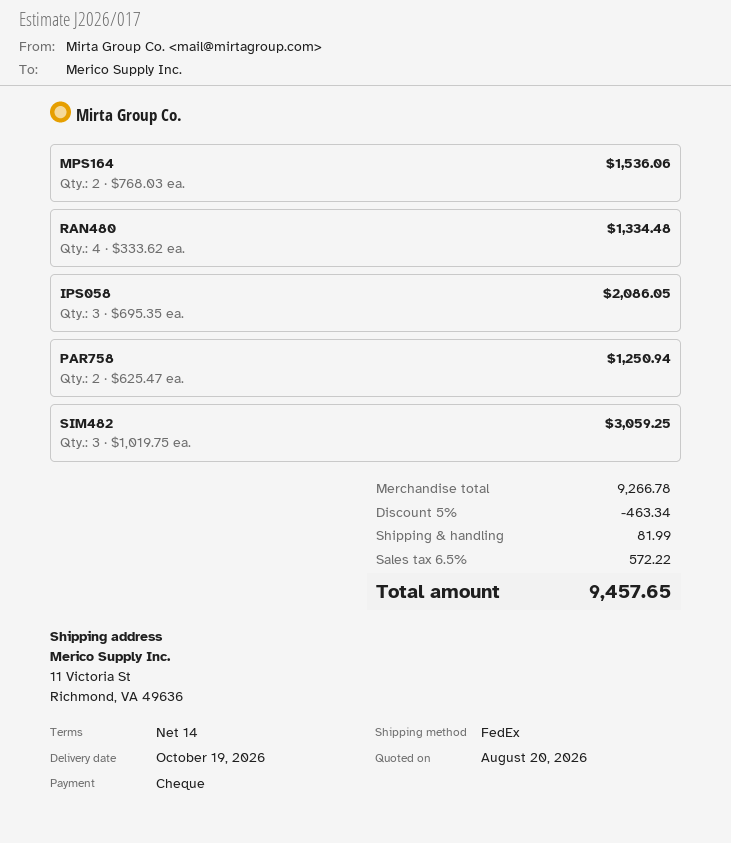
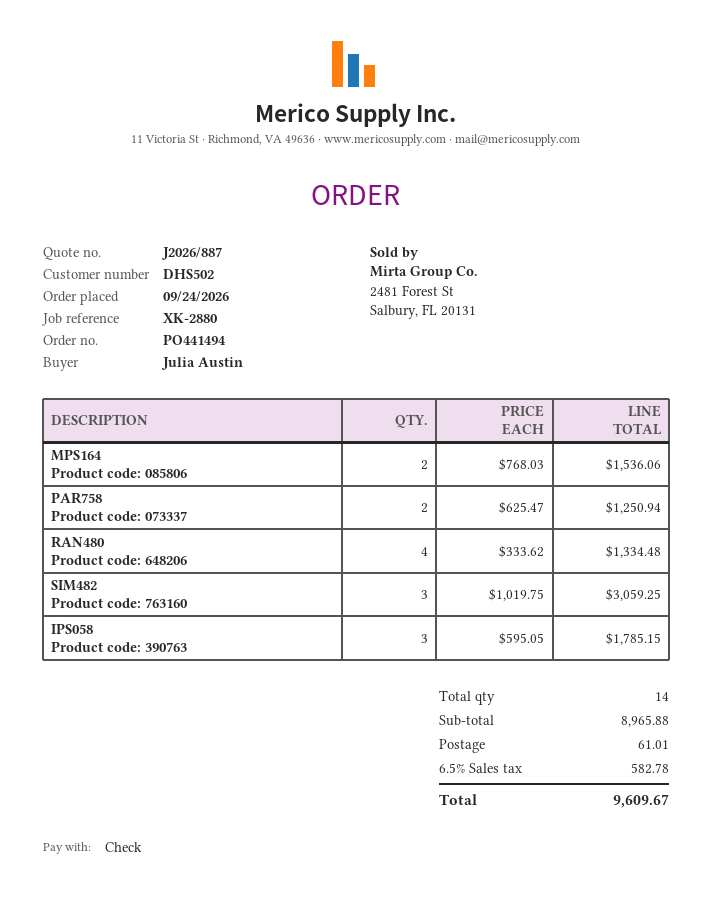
quote number: J2026/017 -> J2026/887
IPS058: 3 x 695.35 = 2086.05 -> 3 x 595.05 = 1785.15
subtotal: 9266.78 -> 8965.88
discount: 5% = 463.34 -> none
shipping: 81.99 -> 61.01
tax: 6.5% = 572.22 -> 6.5% = 582.78
total: 9457.65 -> 9609.67

